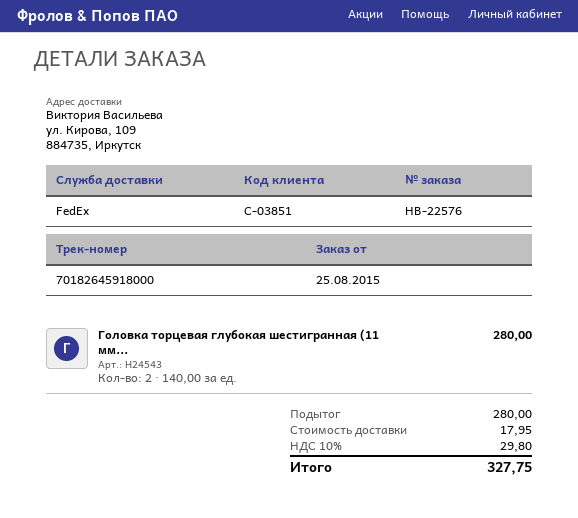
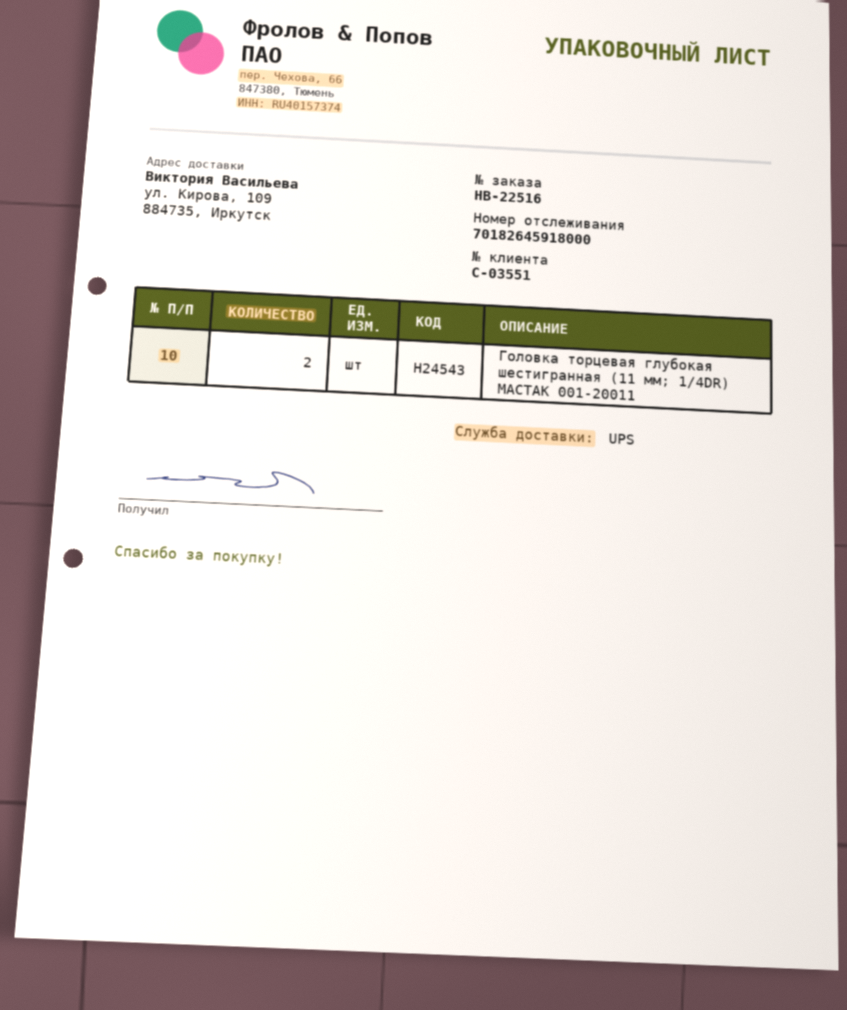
order number: HB-22576 -> HB-22516
customer number: C-03851 -> C-03551
shipping method: FedEx -> UPS

